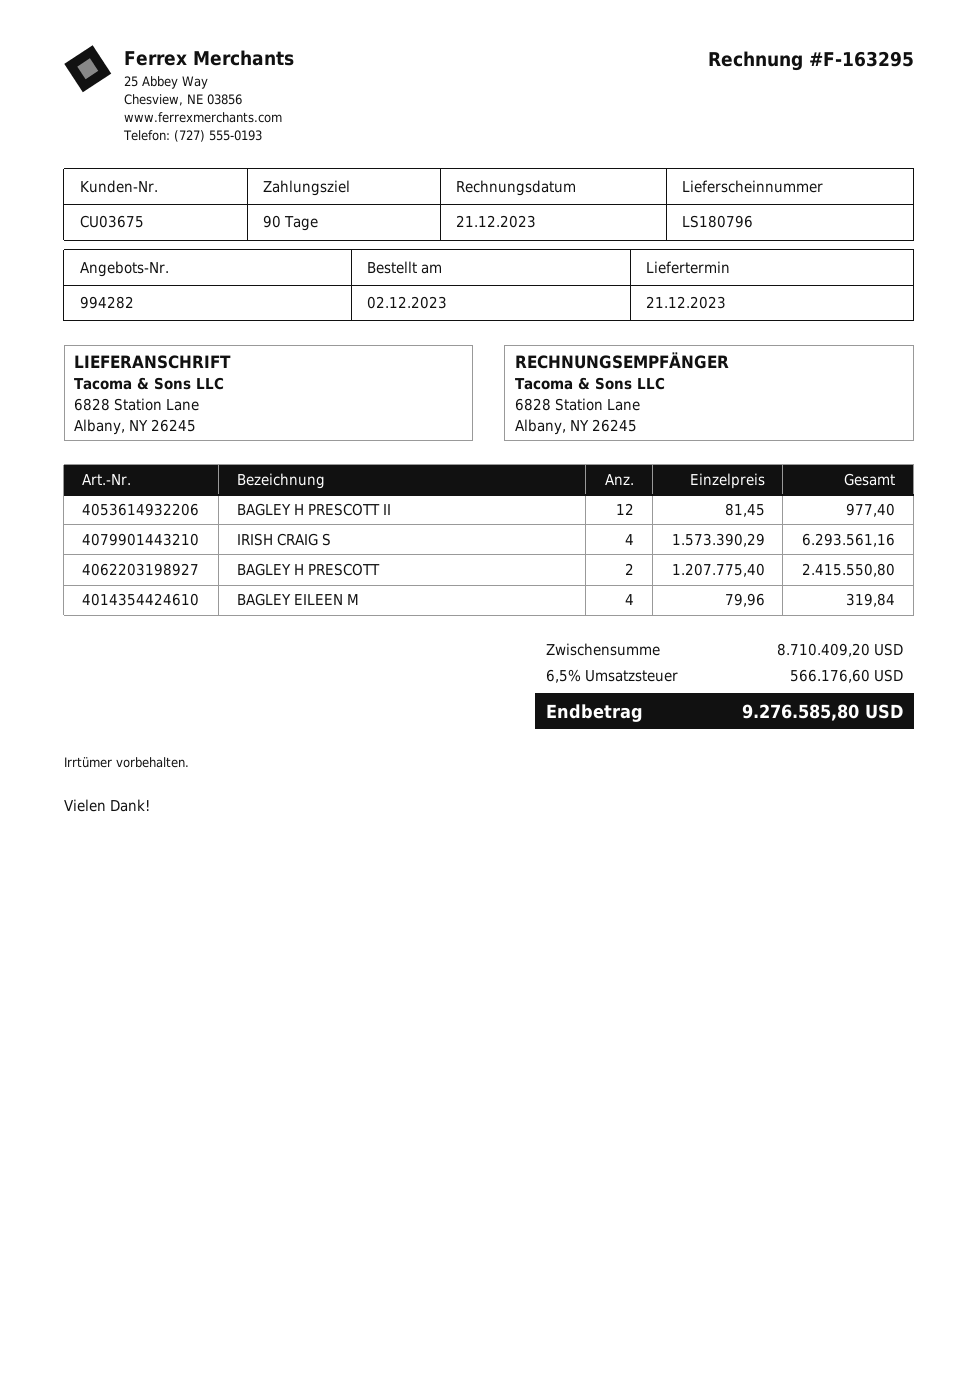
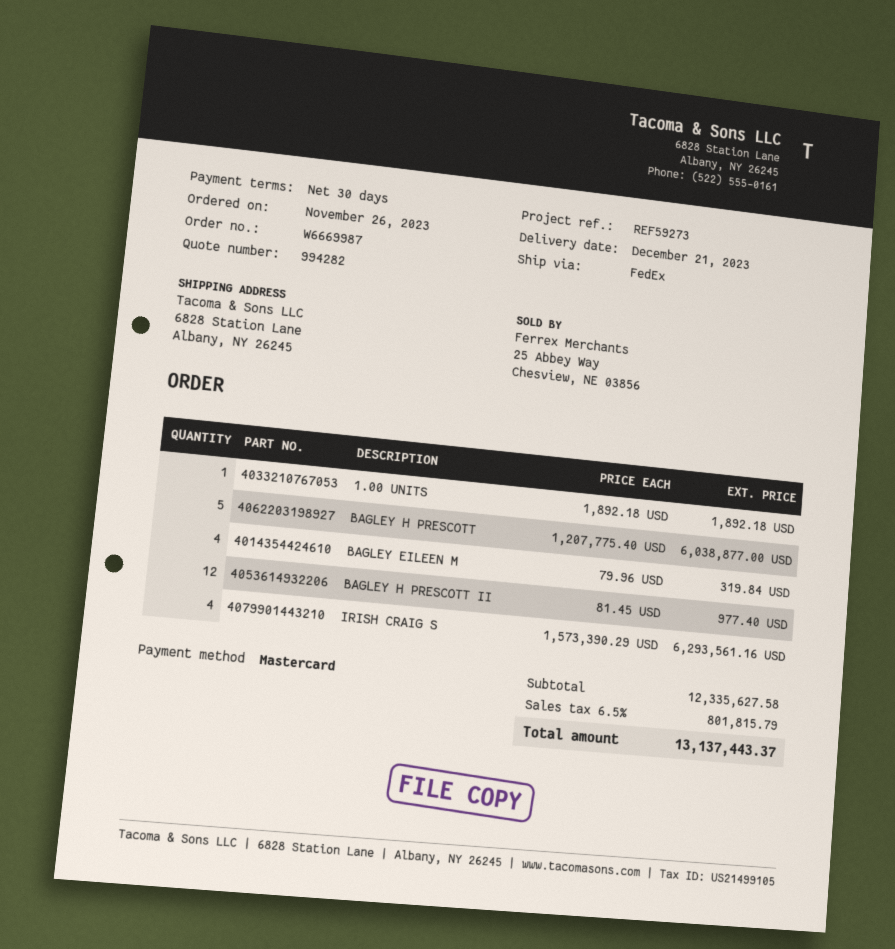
order date: 2023-12-02 -> 2023-11-26
payment terms: 90 days -> 30 days
BAGLEY H PRESCOTT: 2 x 1207775.40 = 2415550.80 -> 5 x 1207775.40 = 6038877.00
1.00 UNITS: none -> 1 x 1892.18 = 1892.18
subtotal: 8710409.20 -> 12335627.58
tax: 6.5% = 566176.60 -> 6.5% = 801815.79
total: 9276585.80 -> 13137443.37

